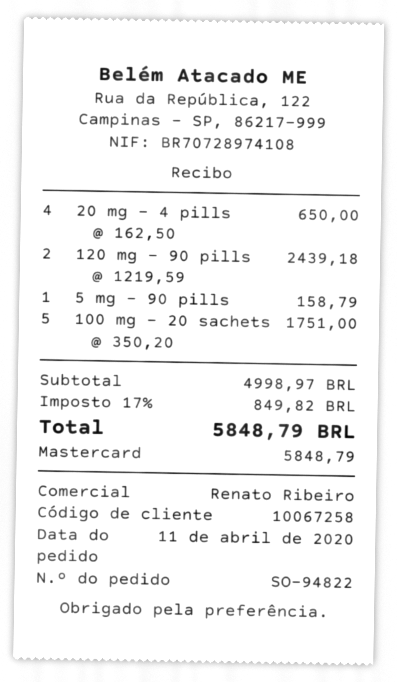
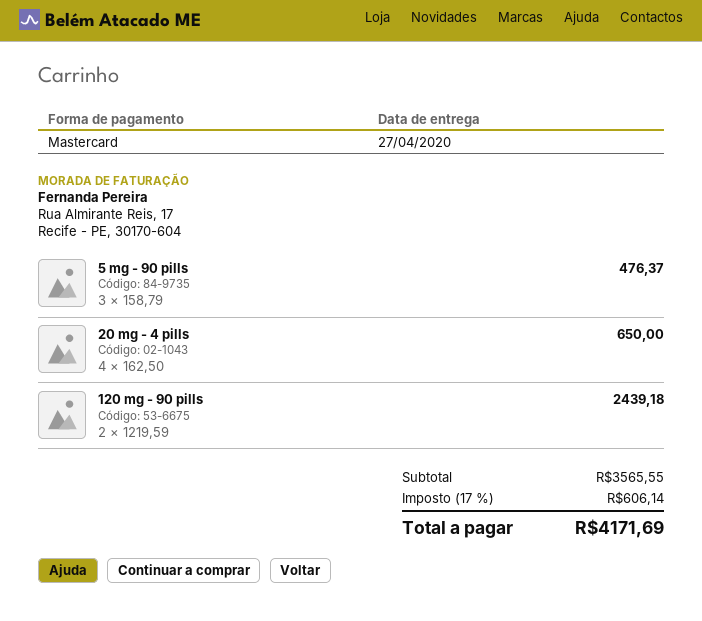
5 mg - 90 pills: 1 x 158.79 = 158.79 -> 3 x 158.79 = 476.37
100 mg - 20 sachets: 5 x 350.20 = 1751.00 -> none
subtotal: 4998.97 -> 3565.55
tax: 17% = 849.82 -> 17% = 606.14
total: 5848.79 -> 4171.69

